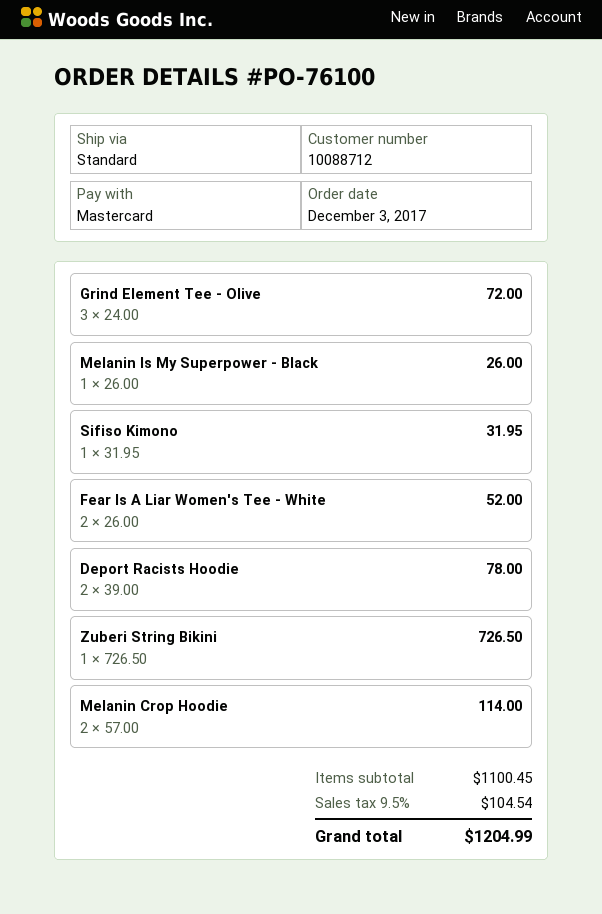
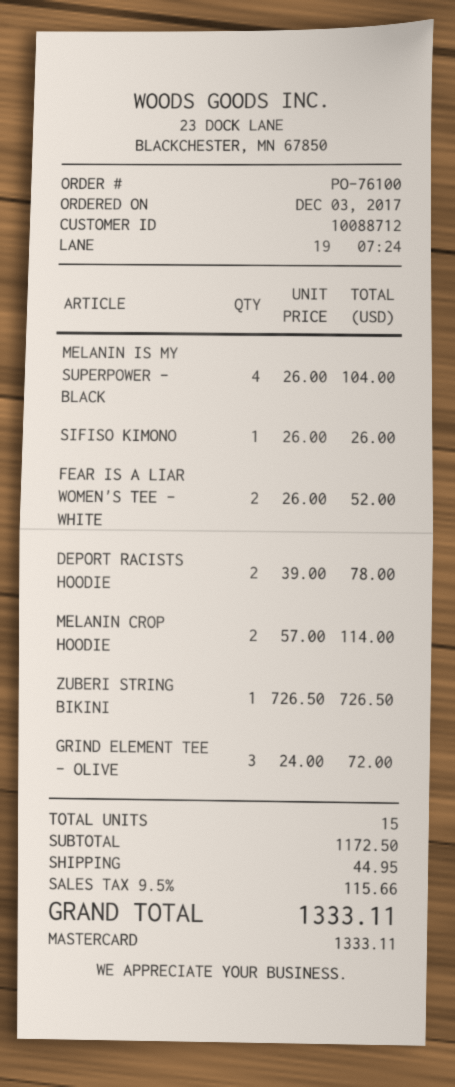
Melanin Is My Superpower - Black: 1 x 26.00 = 26.00 -> 4 x 26.00 = 104.00
Sifiso Kimono: 1 x 31.95 = 31.95 -> 1 x 26.00 = 26.00
subtotal: 1100.45 -> 1172.50
shipping: none -> 44.95
tax: 9.5% = 104.54 -> 9.5% = 115.66
total: 1204.99 -> 1333.11

